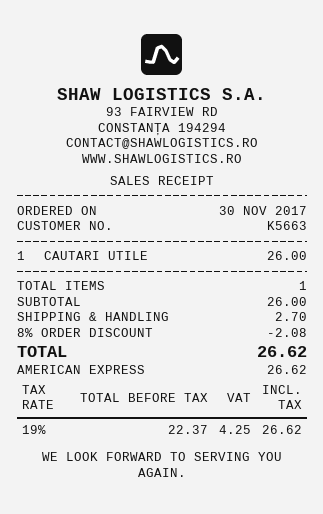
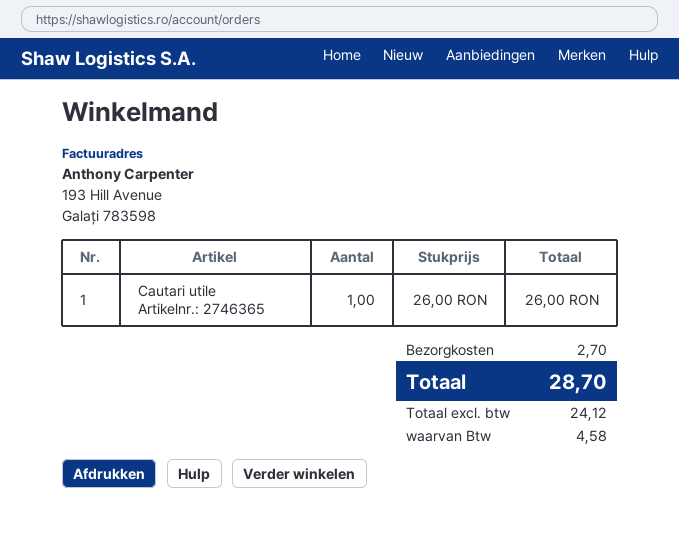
discount: 8% = 2.08 -> none
net: 22.37 -> 24.12
tax: 4.25 -> 4.58
total: 26.62 -> 28.70

